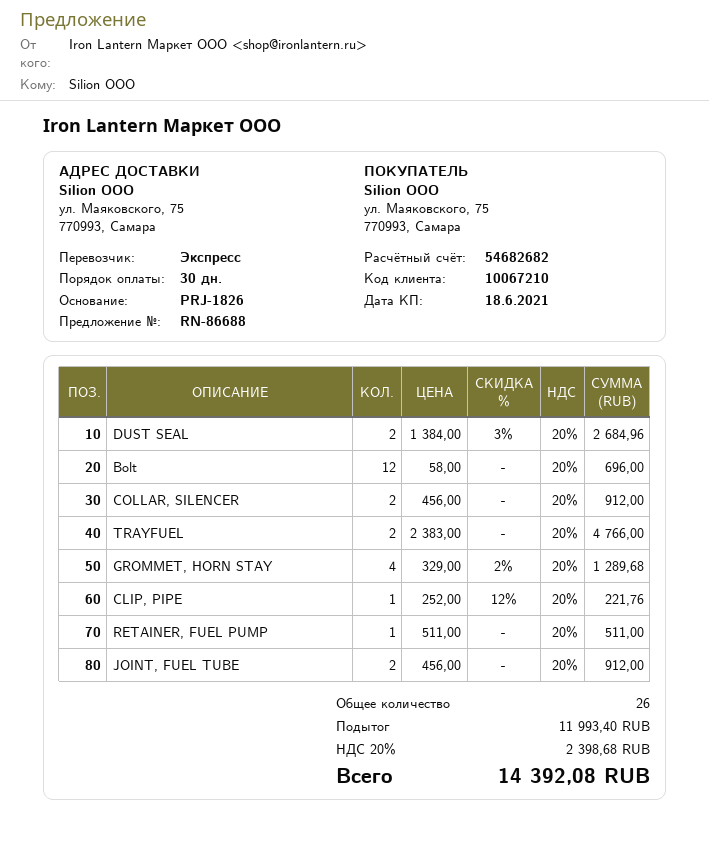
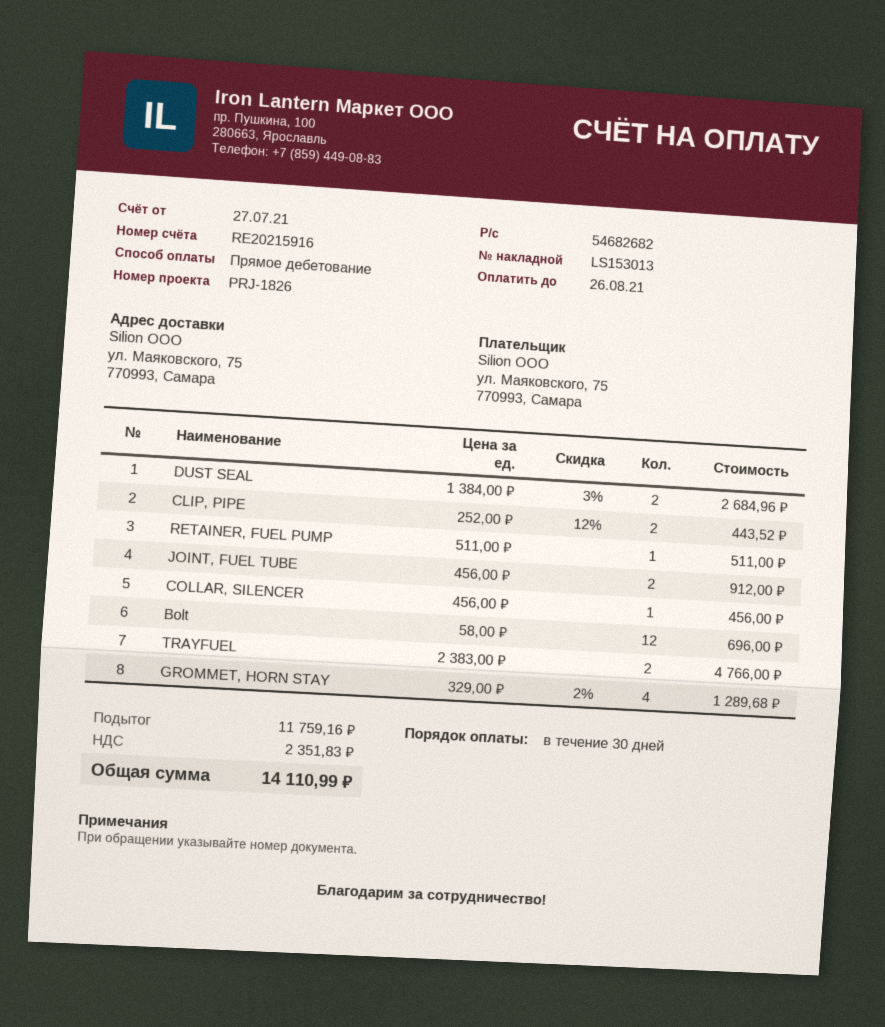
COLLAR, SILENCER: 2 x 456.00 = 912.00 -> 1 x 456.00 = 456.00
CLIP, PIPE: 1 x 252.00 - 12% = 221.76 -> 2 x 252.00 - 12% = 443.52
subtotal: 11993.40 -> 11759.16
tax: 2398.68 -> 2351.83
total: 14392.08 -> 14110.99

